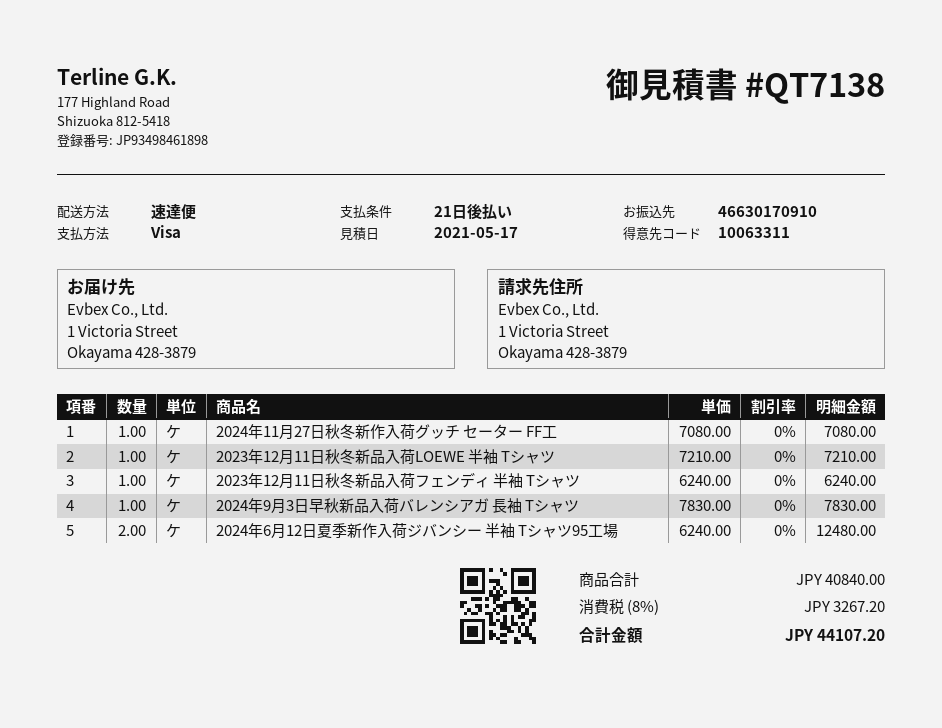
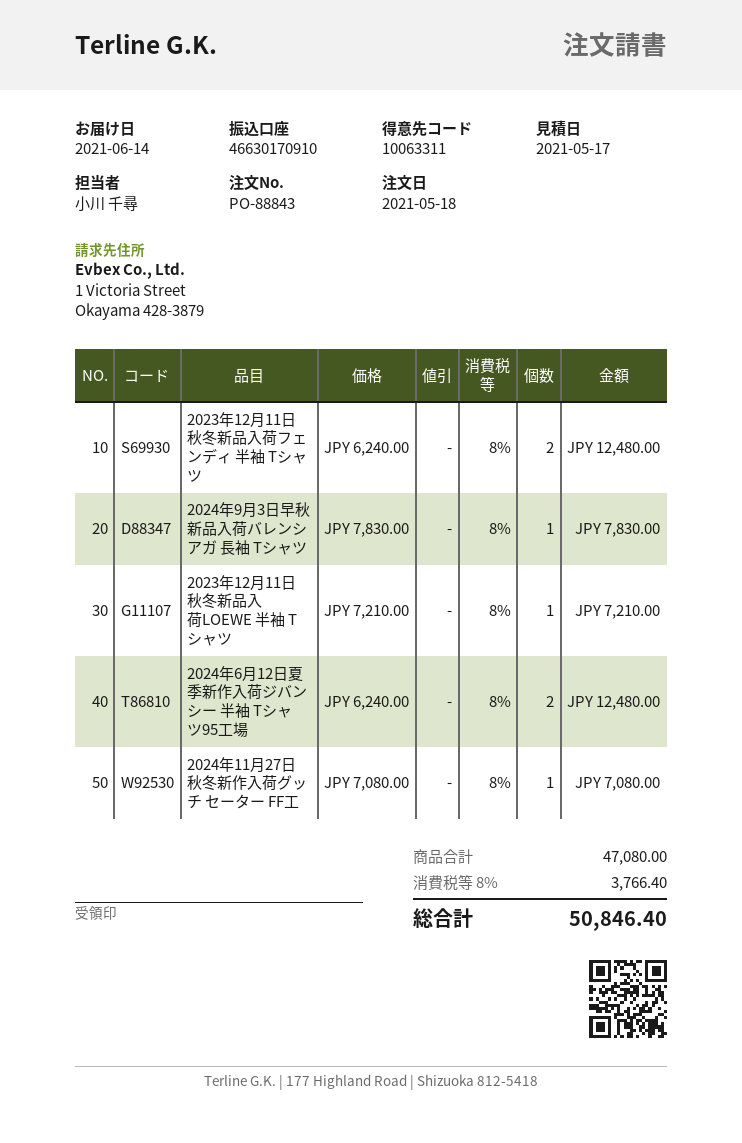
2023年12月11日秋冬新品入荷フェンディ 半袖 Tシャツ: 1 x 6240.00 = 6240.00 -> 2 x 6240.00 = 12480.00
subtotal: 40840.00 -> 47080.00
tax: 8% = 3267.20 -> 8% = 3766.40
total: 44107.20 -> 50846.40

